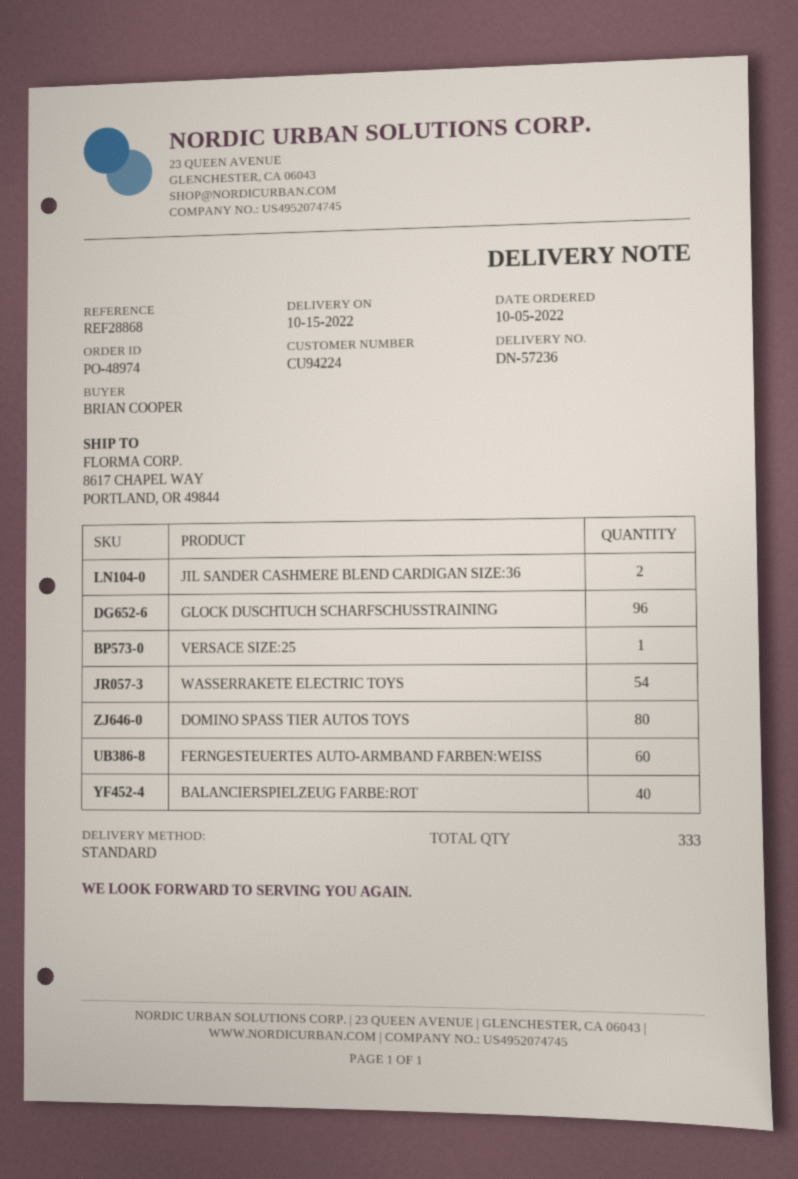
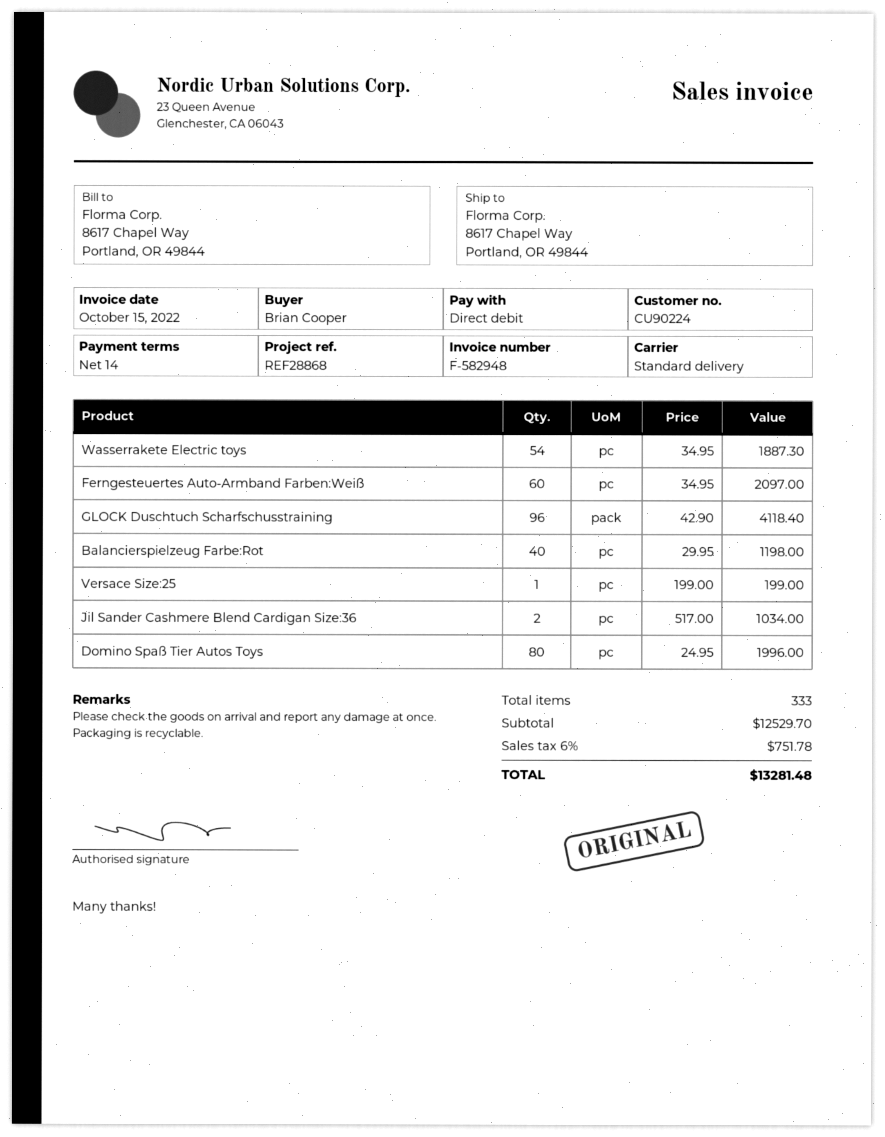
customer number: CU94224 -> CU90224

